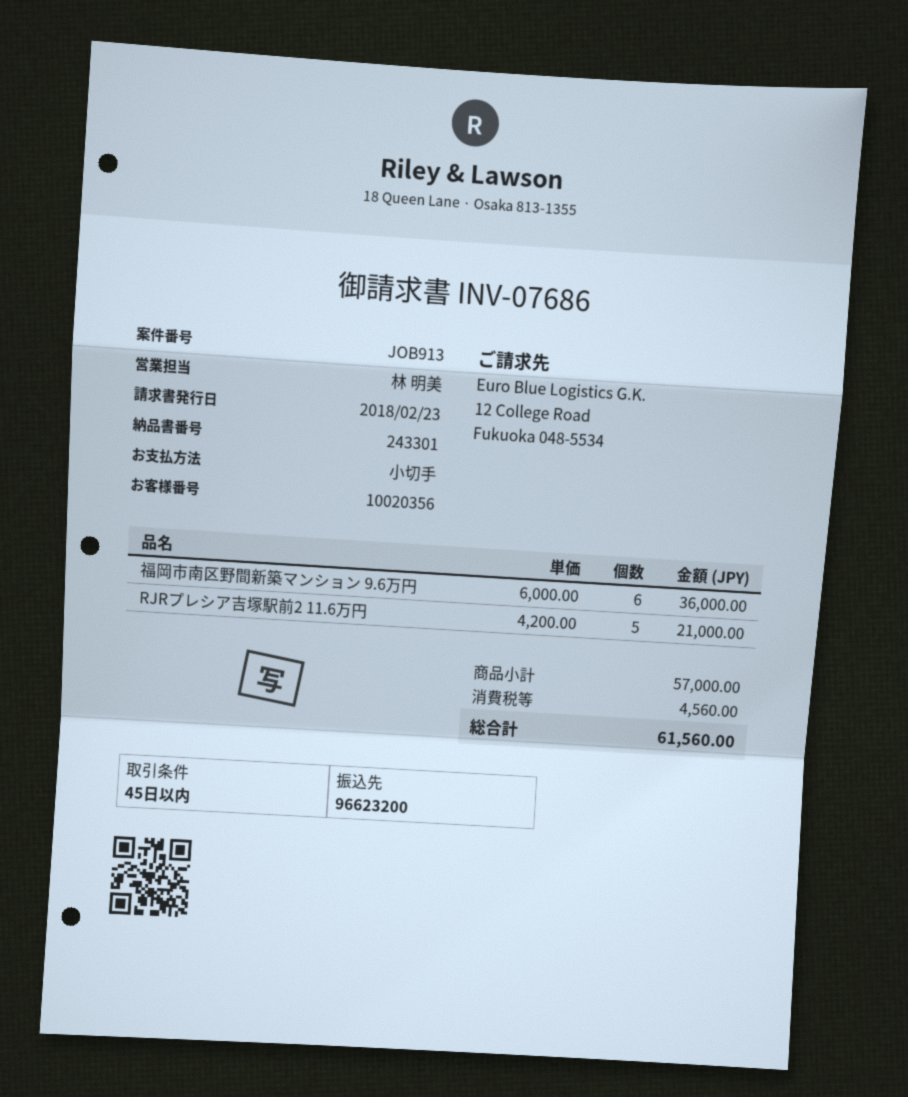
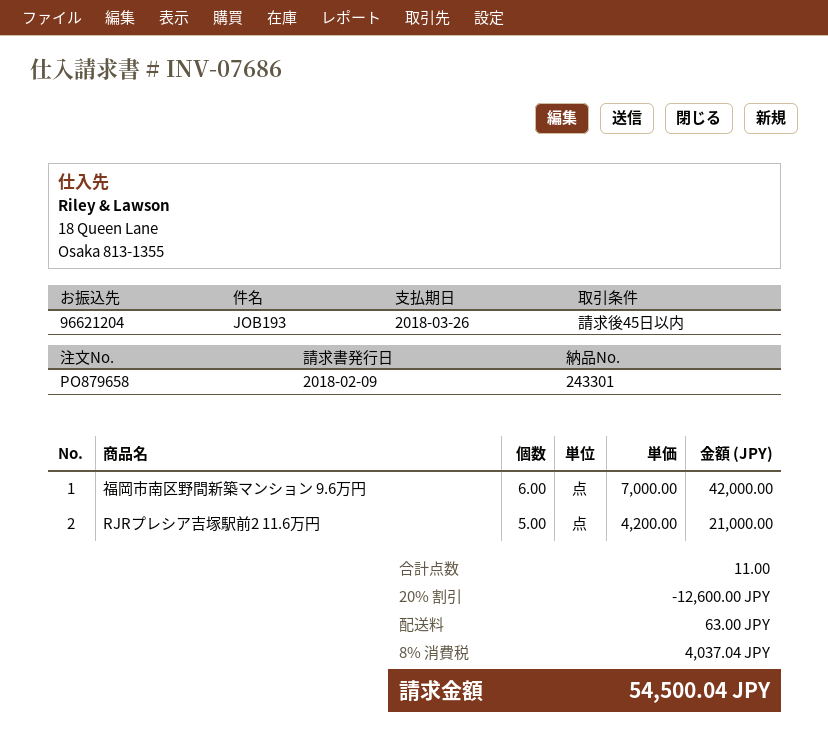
invoice date: 2018-02-23 -> 2018-02-09
reference: JOB913 -> JOB193
bank account: 96623200 -> 96621204
福岡市南区野間新築マンション 9.6万円: 6 x 6000.00 = 36000.00 -> 6 x 7000.00 = 42000.00
discount: none -> 20% = 12600.00
shipping: none -> 63.00
tax: 4560.00 -> 4037.04
total: 61560.00 -> 54500.04

